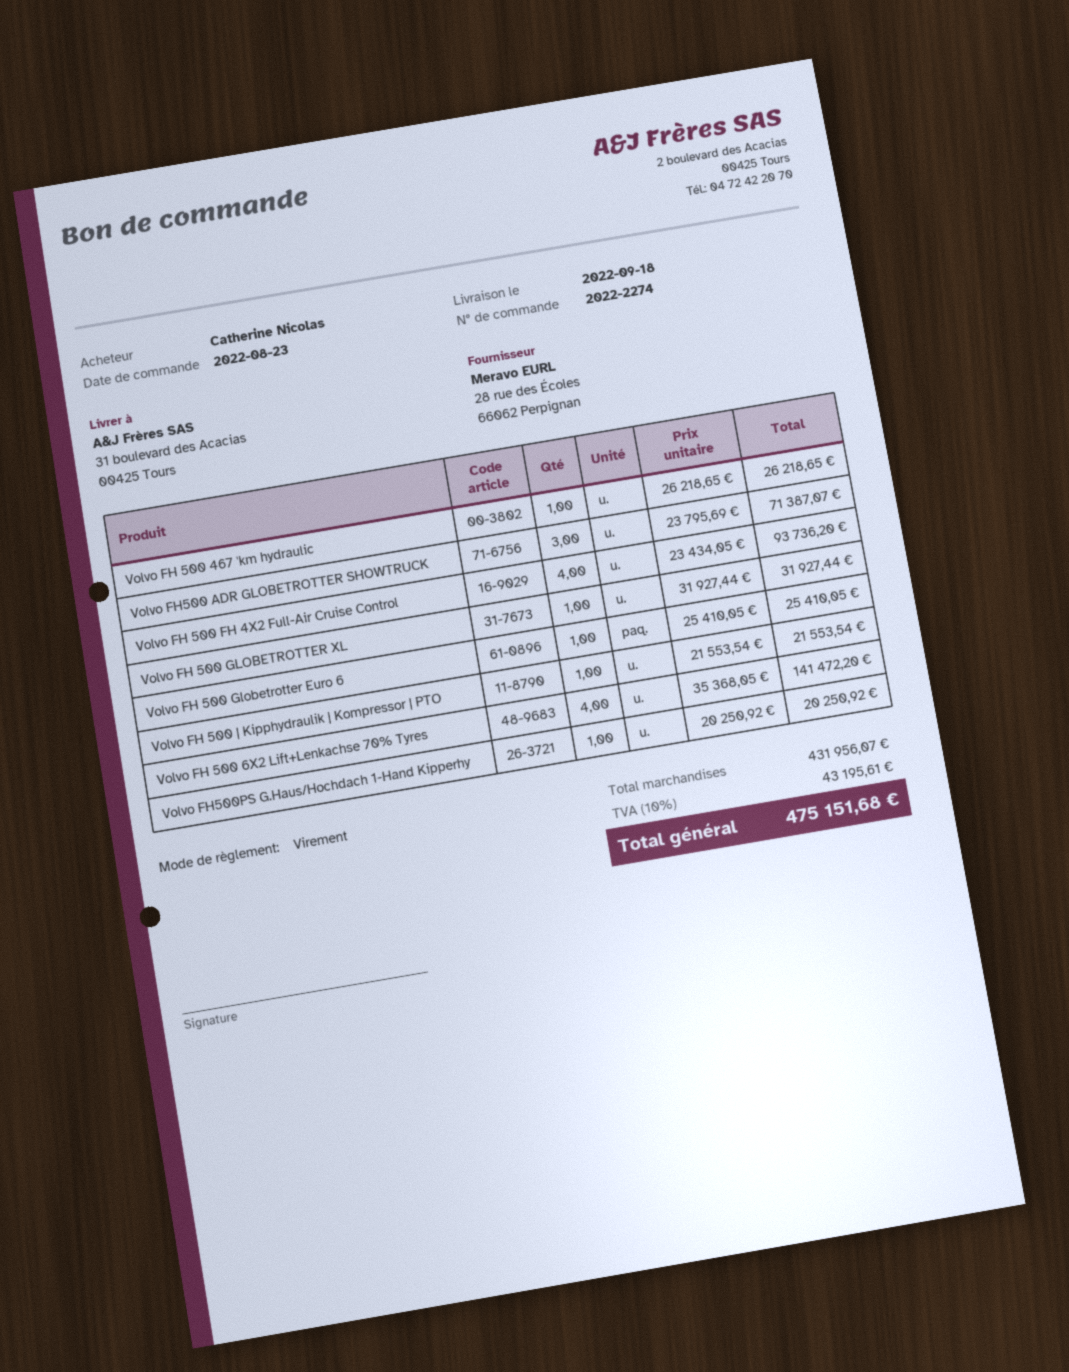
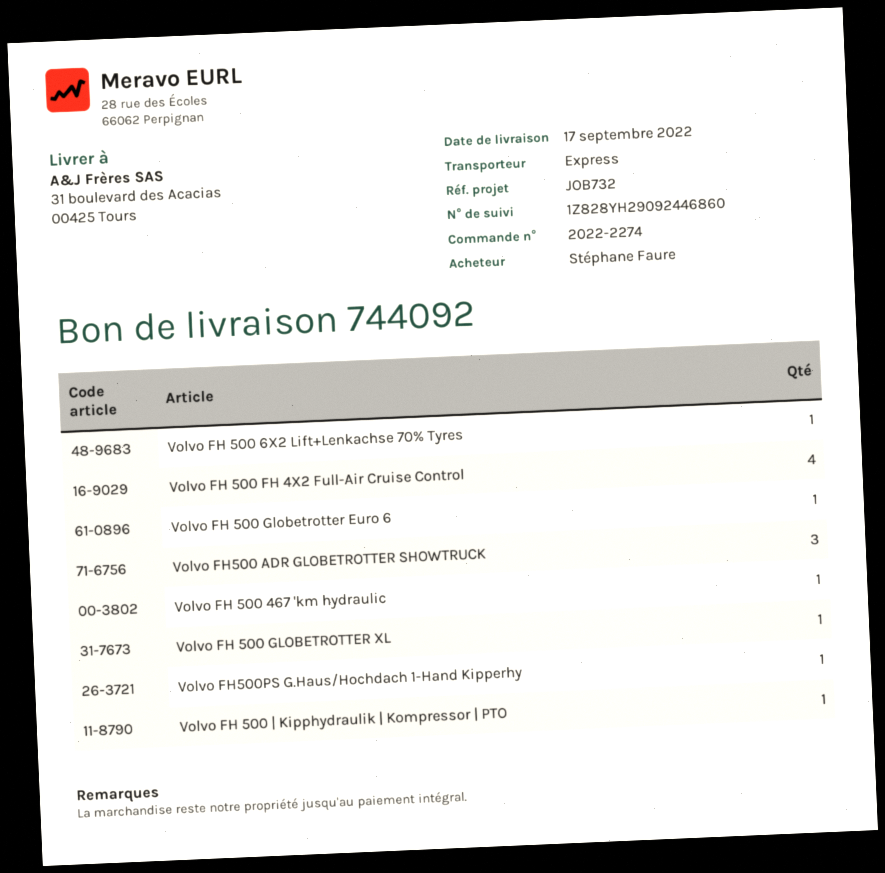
delivery date: 2022-09-18 -> 2022-09-17
ordered by: Catherine Nicolas -> Stéphane Faure
Volvo FH 500 6X2 Lift+Lenkachse 70% Tyres: 4 -> 1

